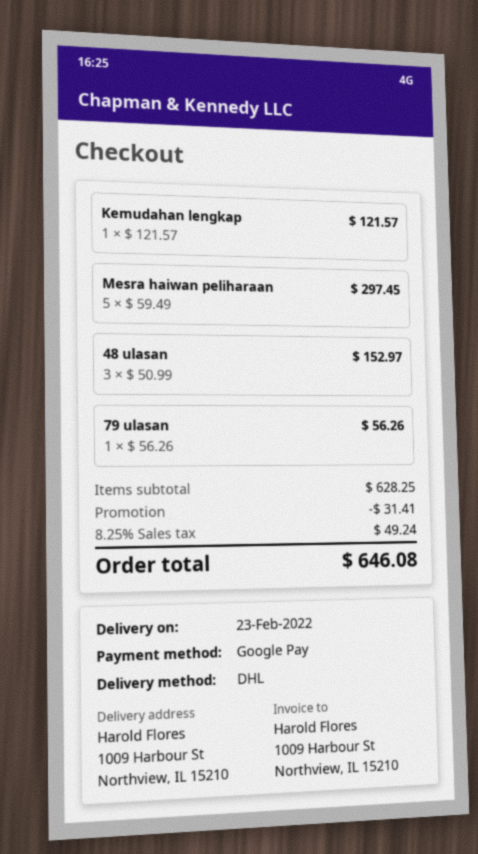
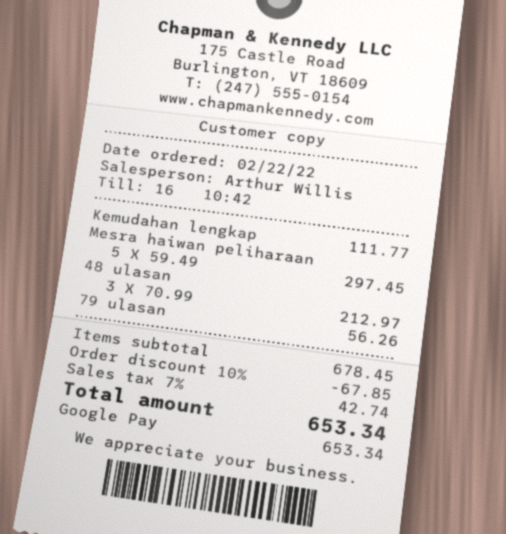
Kemudahan lengkap: 1 x 121.57 = 121.57 -> 1 x 111.77 = 111.77
48 ulasan: 3 x 50.99 = 152.97 -> 3 x 70.99 = 212.97
subtotal: 628.25 -> 678.45
discount: 31.41 -> 67.85
tax: 8.25% = 49.24 -> 7% = 42.74
total: 646.08 -> 653.34

